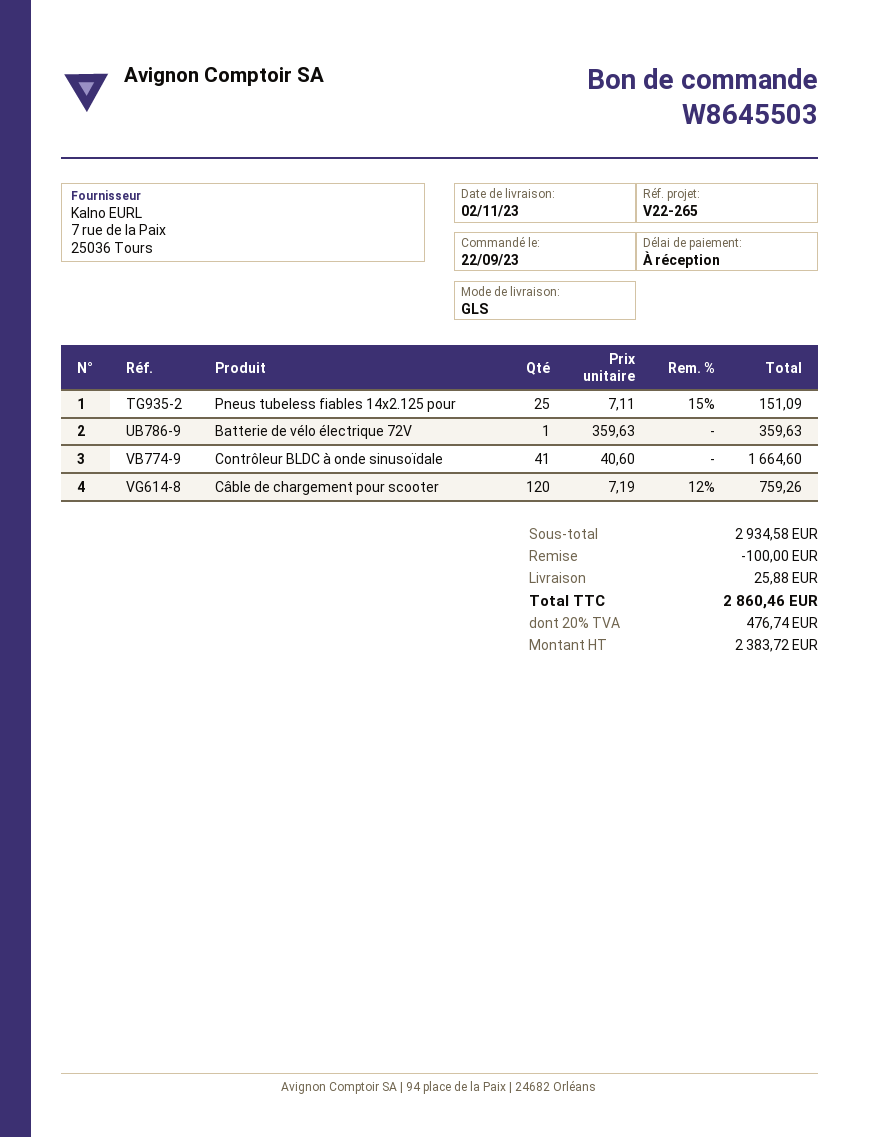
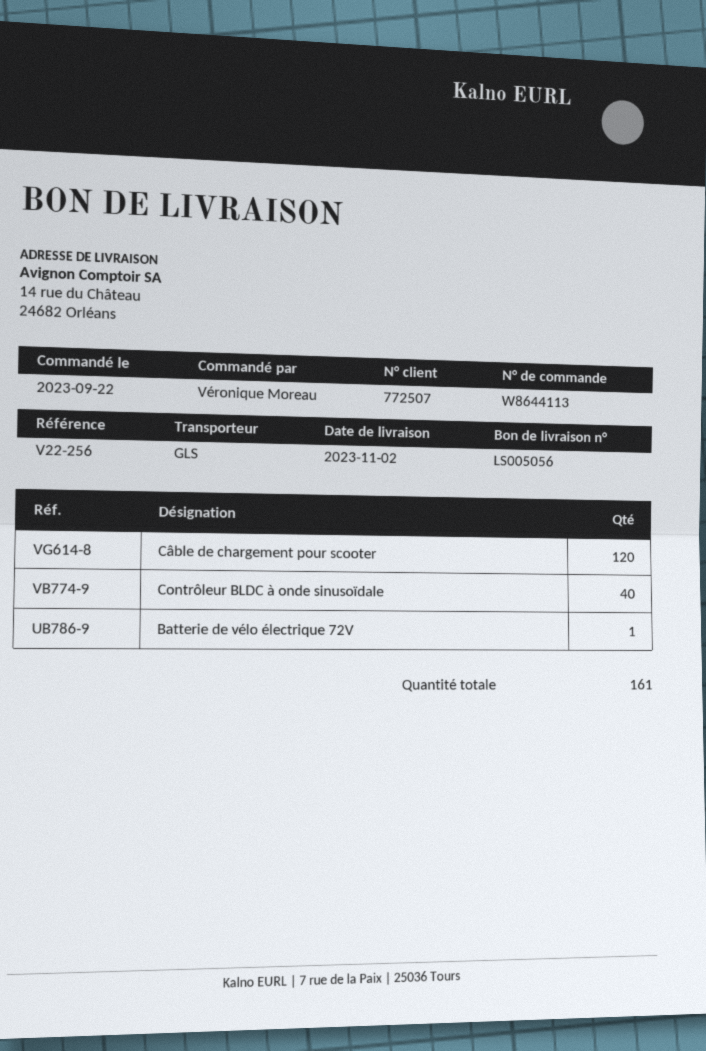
order number: W8645503 -> W8644113
reference: V22-265 -> V22-256
Pneus tubeless fiables 14x2.125 pour: 25 -> none
Contrôleur BLDC à onde sinusoïdale: 41 -> 40

